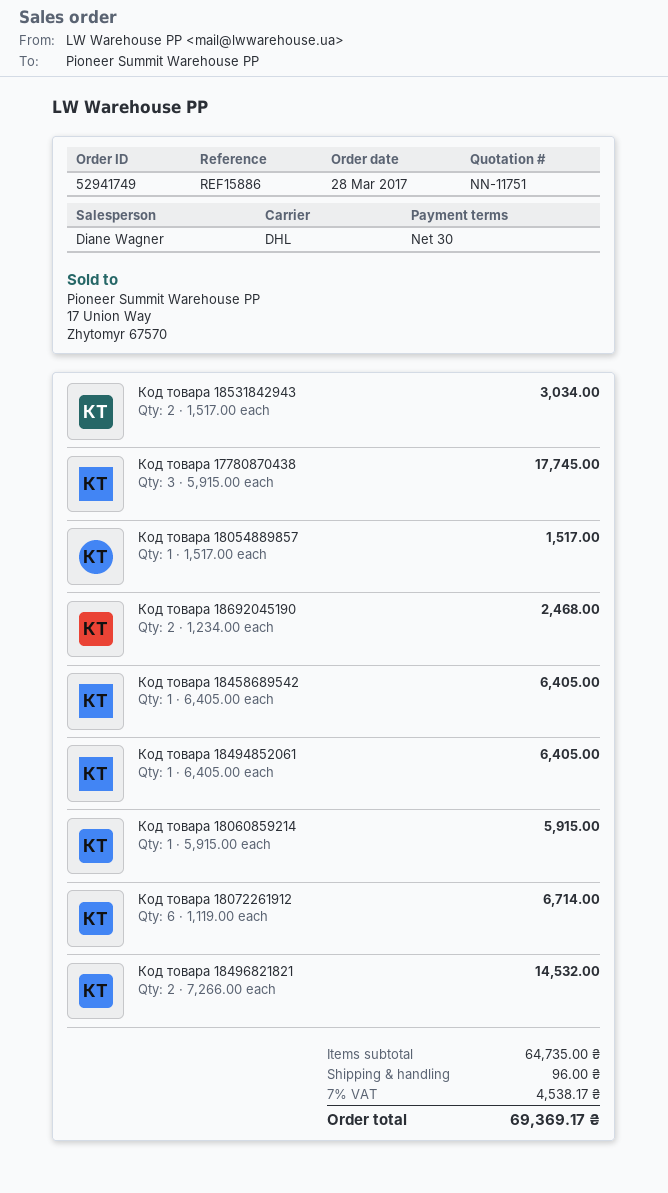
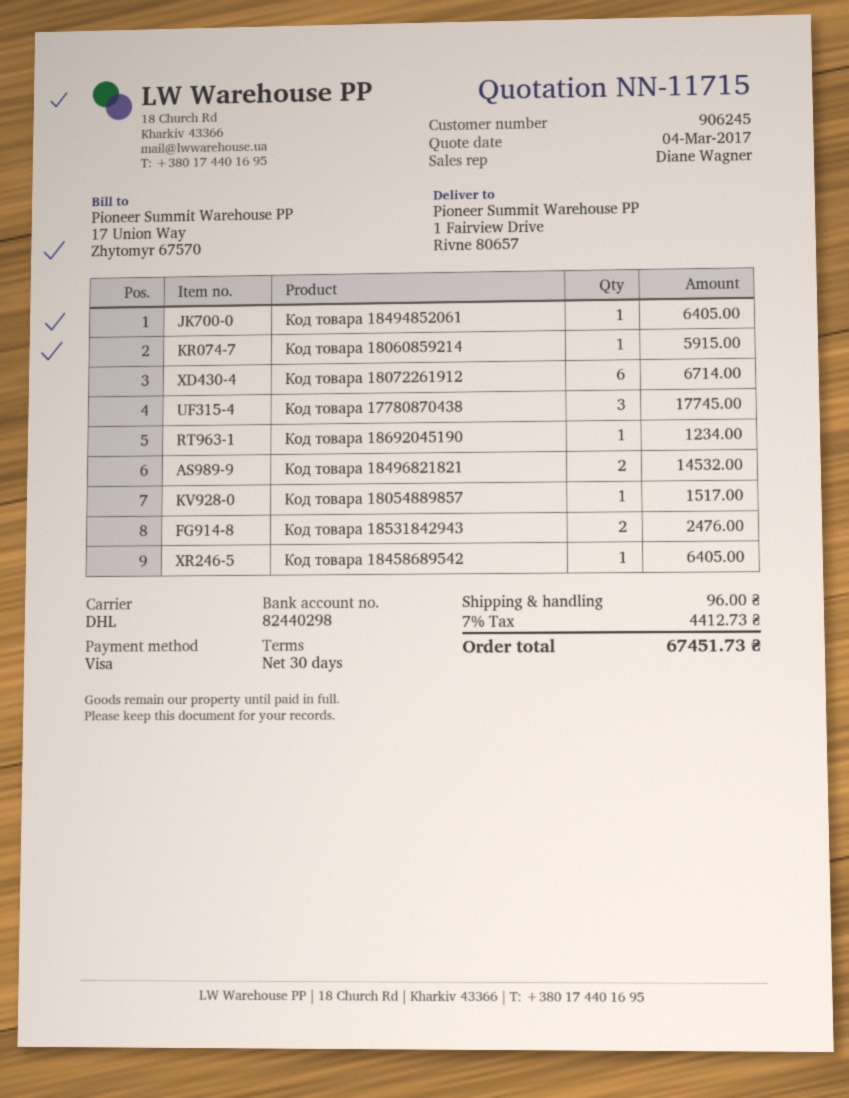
quote number: NN-11751 -> NN-11715
Код товара 18531842943: 2 for 3034.00 -> 2 for 2476.00
Код товара 18692045190: 2 for 2468.00 -> 1 for 1234.00
tax: 7% = 4538.17 -> 7% = 4412.73
total: 69369.17 -> 67451.73

